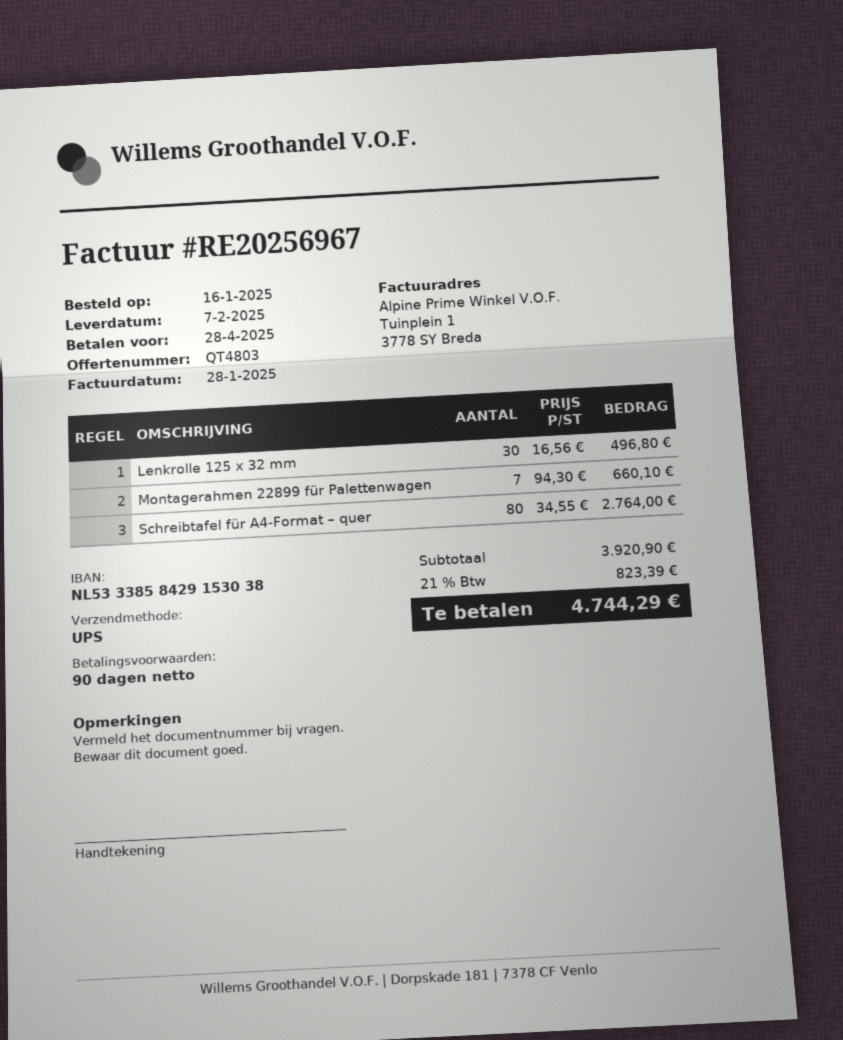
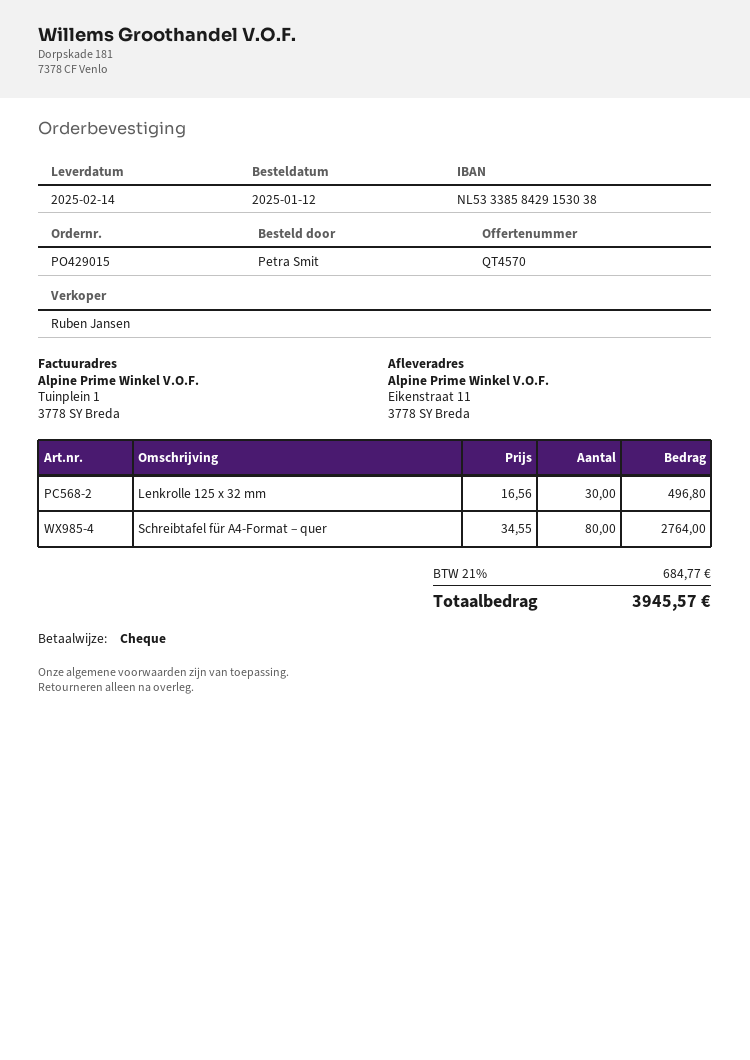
quote number: QT4803 -> QT4570
order date: 2025-01-16 -> 2025-01-12
delivery date: 2025-02-07 -> 2025-02-14
Montagerahmen 22899 für Palettenwagen: 7 x 94.30 = 660.10 -> none
tax: 21% = 823.39 -> 21% = 684.77
total: 4744.29 -> 3945.57

